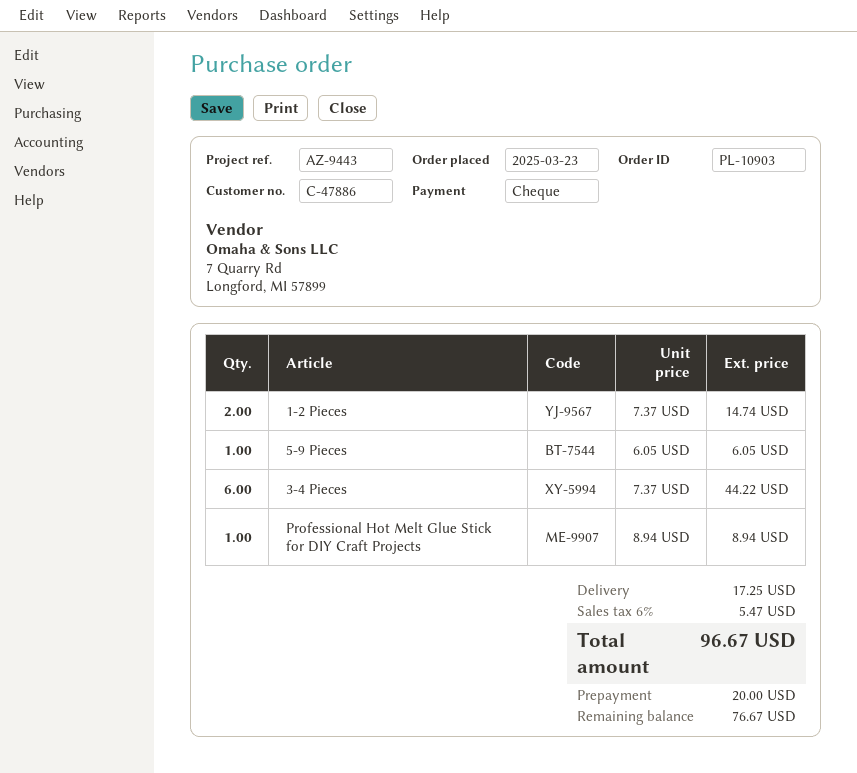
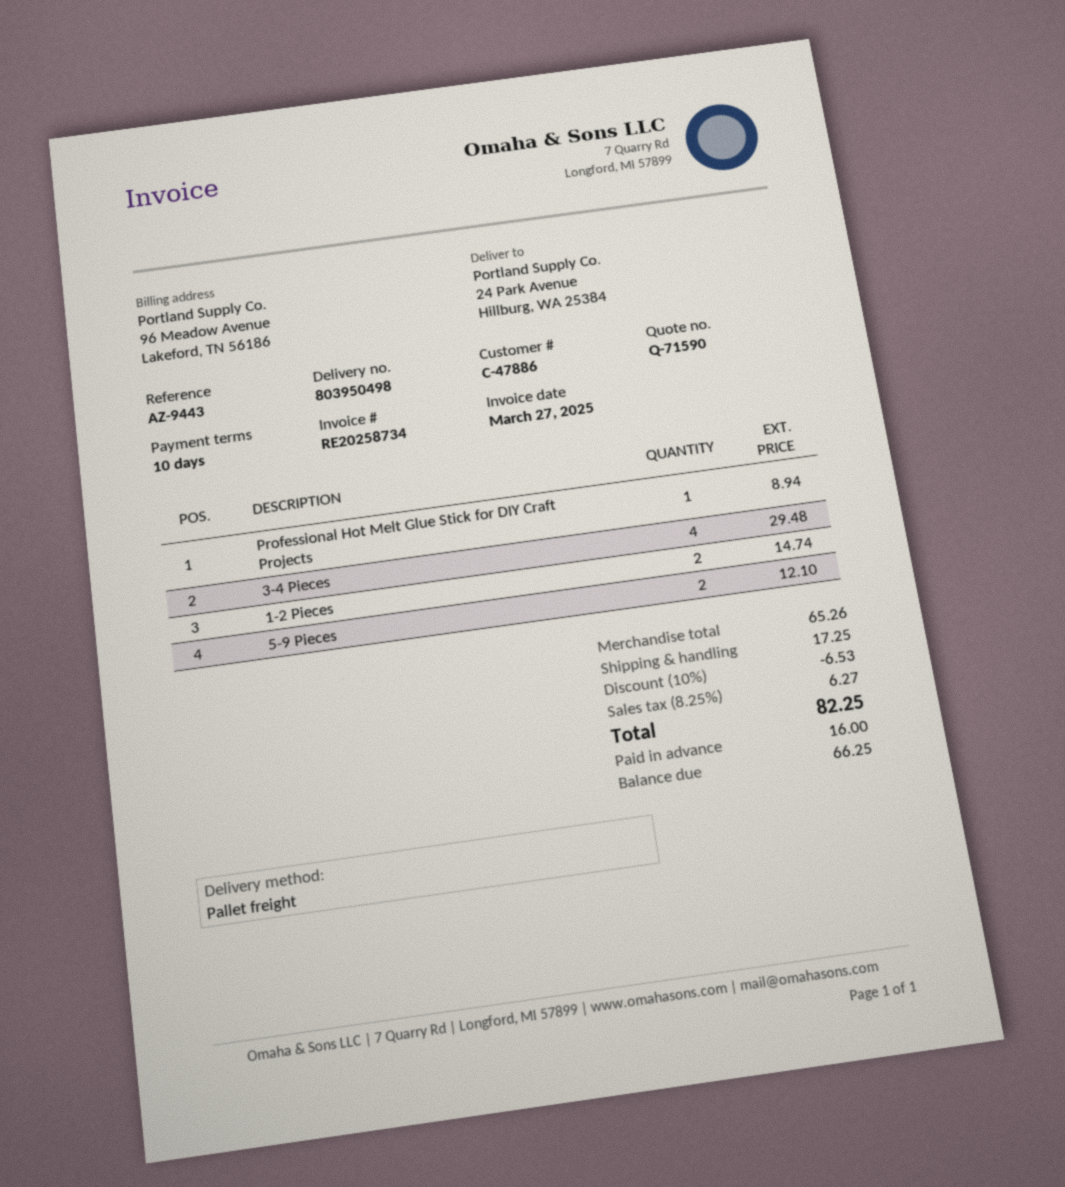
5-9 Pieces: 1 for 6.05 -> 2 for 12.10
3-4 Pieces: 6 for 44.22 -> 4 for 29.48
discount: none -> 10% = 6.53
tax: 6% = 5.47 -> 8.25% = 6.27
total: 96.67 -> 82.25
deposit: 20.00 -> 16.00
balance: 76.67 -> 66.25

